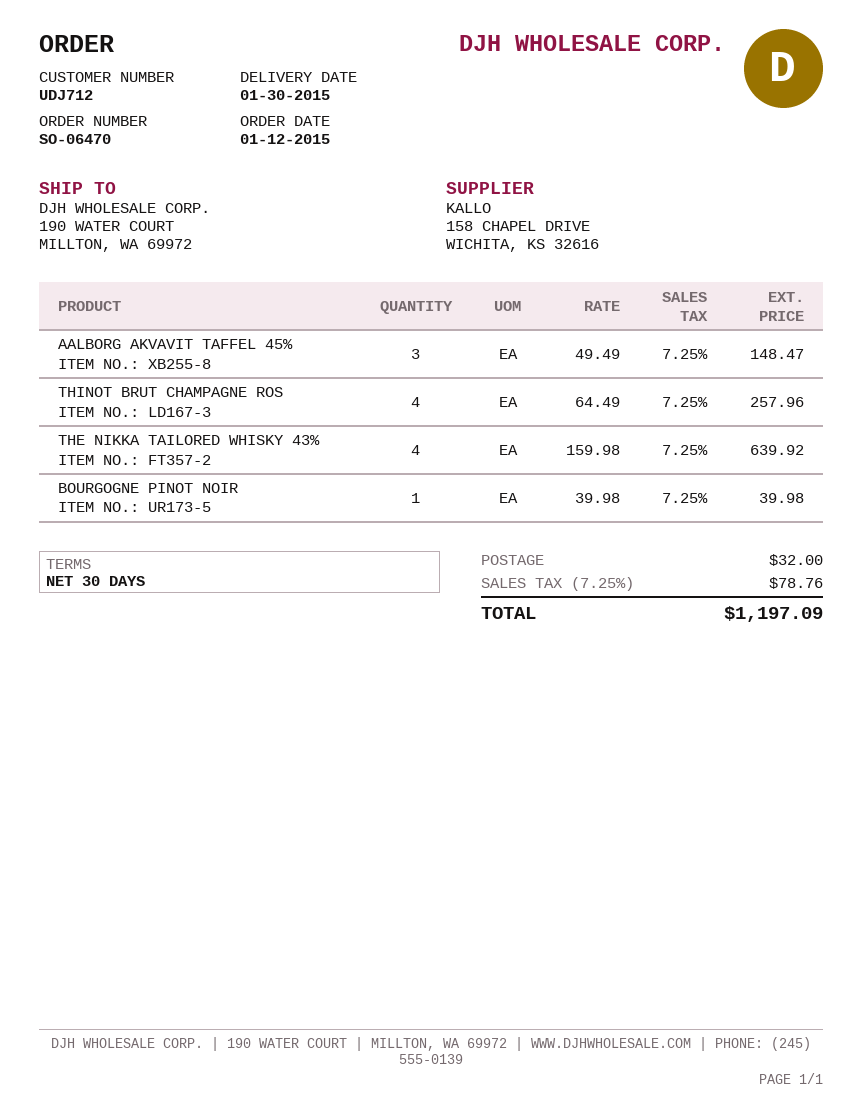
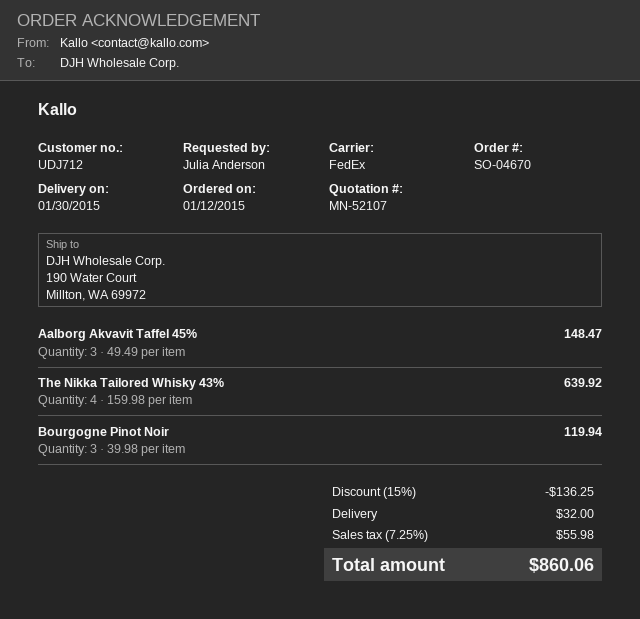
order number: SO-06470 -> SO-04670
THINOT BRUT CHAMPAGNE ROS: 4 x 64.49 = 257.96 -> none
BOURGOGNE PINOT NOIR: 1 x 39.98 = 39.98 -> 3 x 39.98 = 119.94
discount: none -> 15% = 136.25
tax: 7.25% = 78.76 -> 7.25% = 55.98
total: 1197.09 -> 860.06

